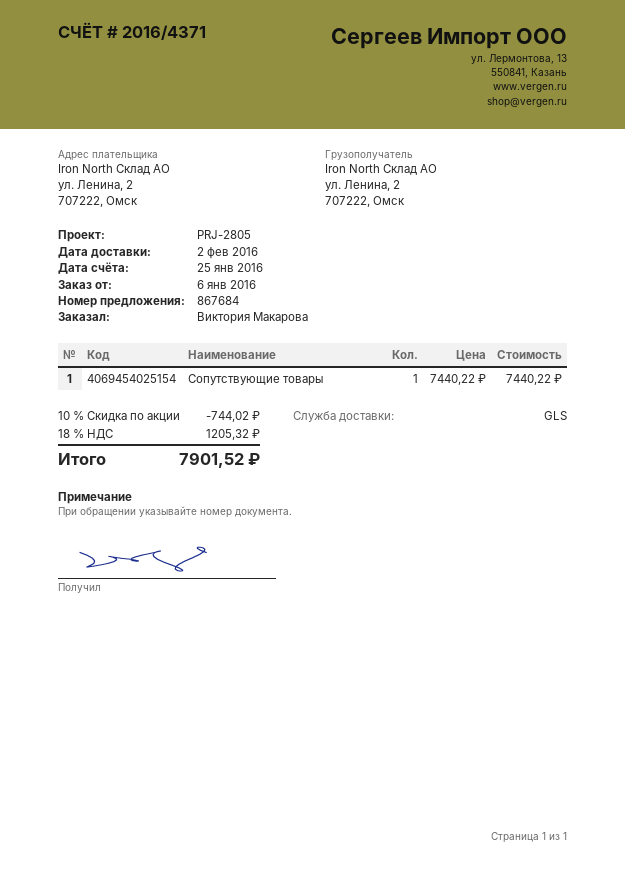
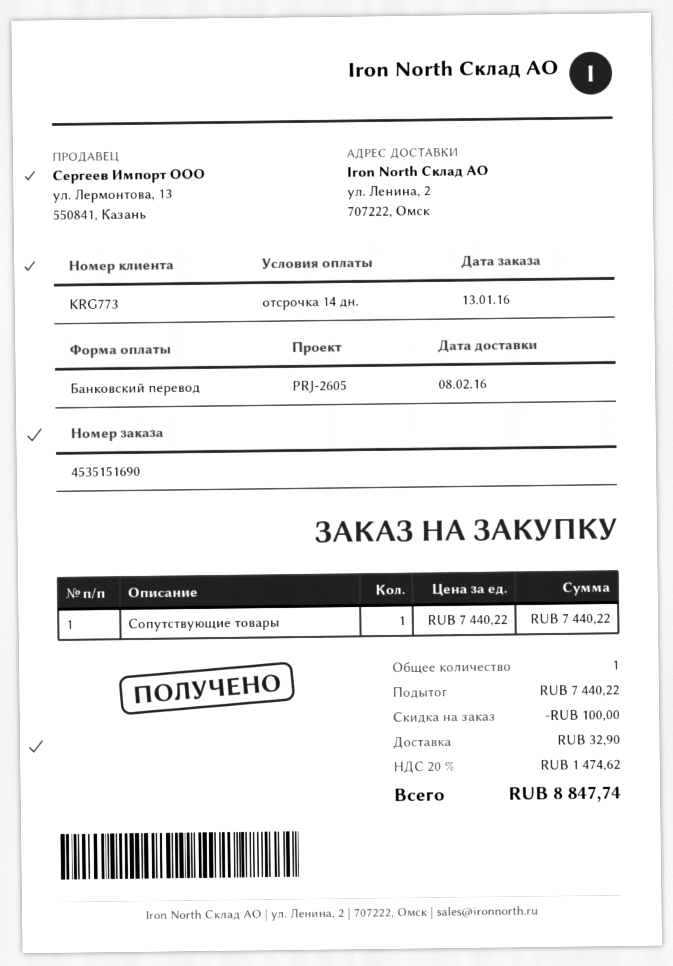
order date: 2016-01-06 -> 2016-01-13
delivery date: 2016-02-02 -> 2016-02-08
reference: PRJ-2805 -> PRJ-2605
discount: 744.02 -> 100.00
shipping: none -> 32.90
tax: 18% = 1205.32 -> 20% = 1474.62
total: 7901.52 -> 8847.74

